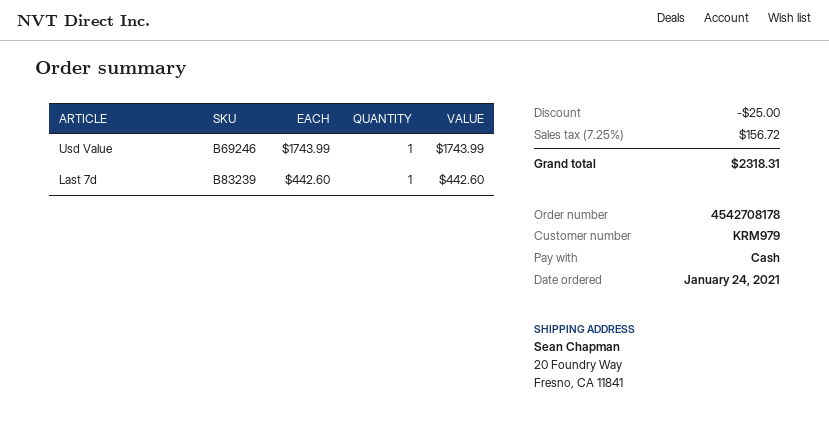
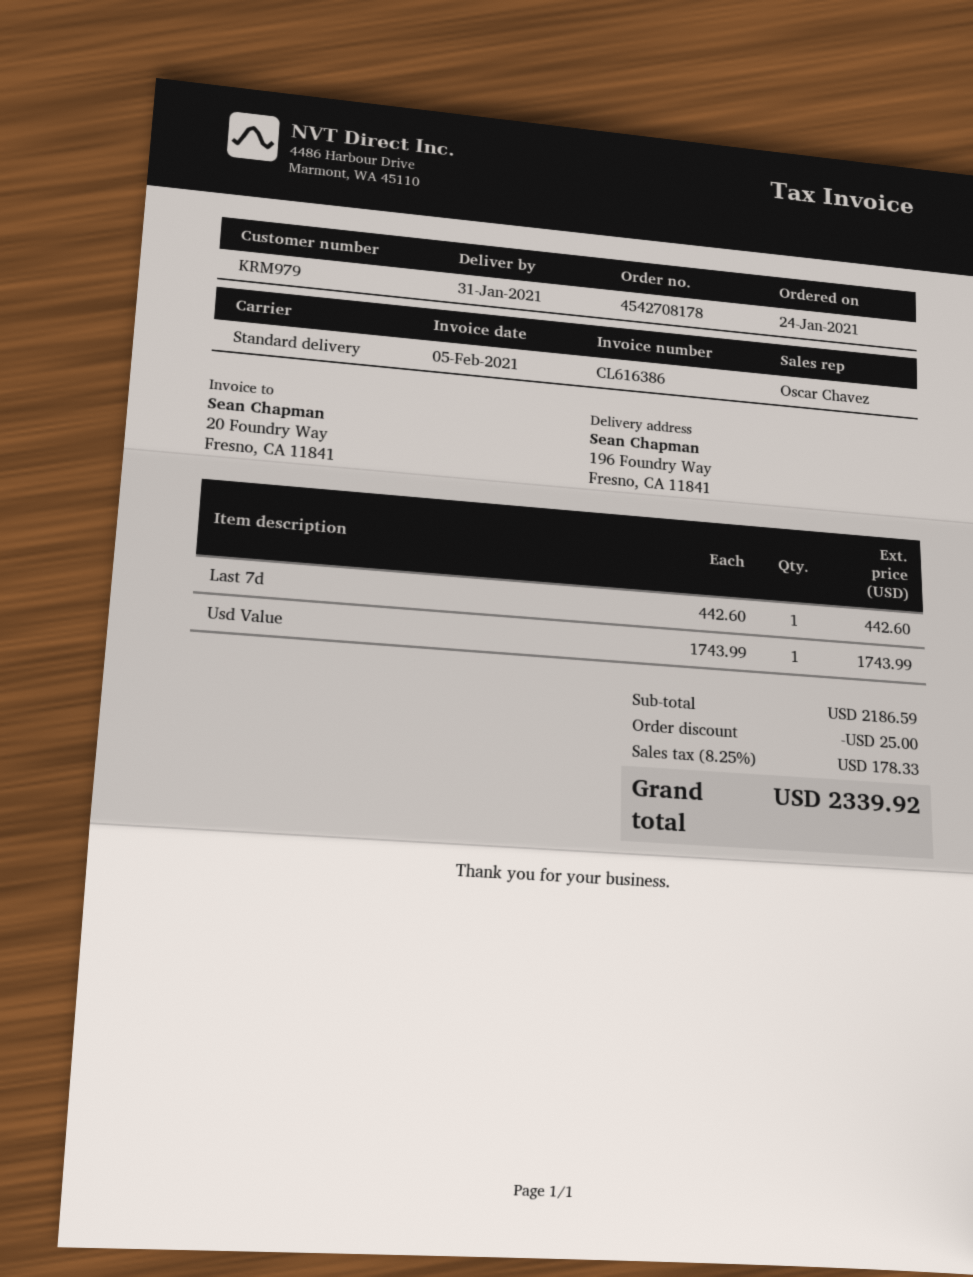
ship to: 20 Foundry Way, Fresno, CA 11841 -> 196 Foundry Way, Fresno, CA 11841
tax: 7.25% = 156.72 -> 8.25% = 178.33
total: 2318.31 -> 2339.92

